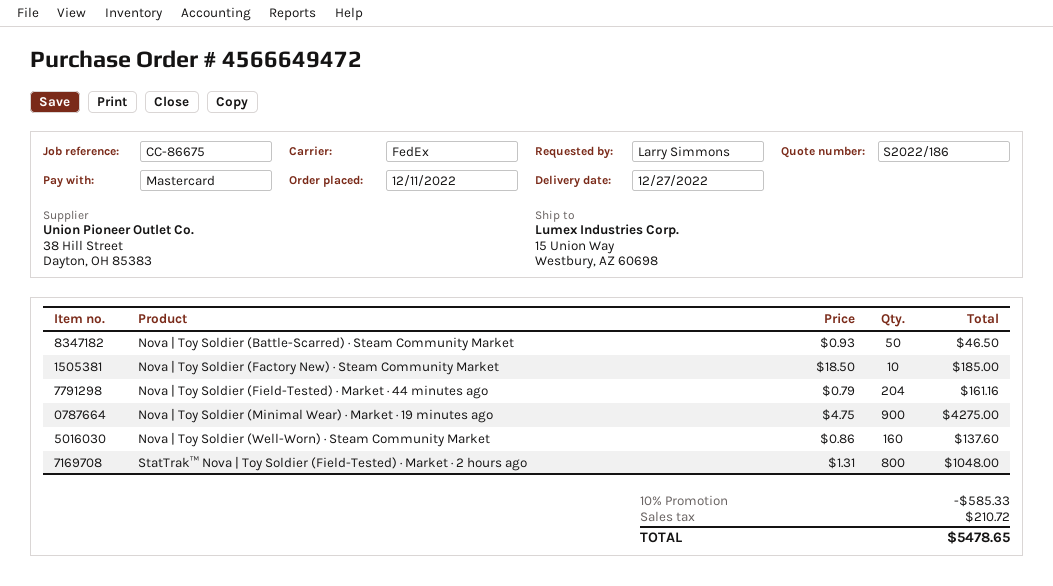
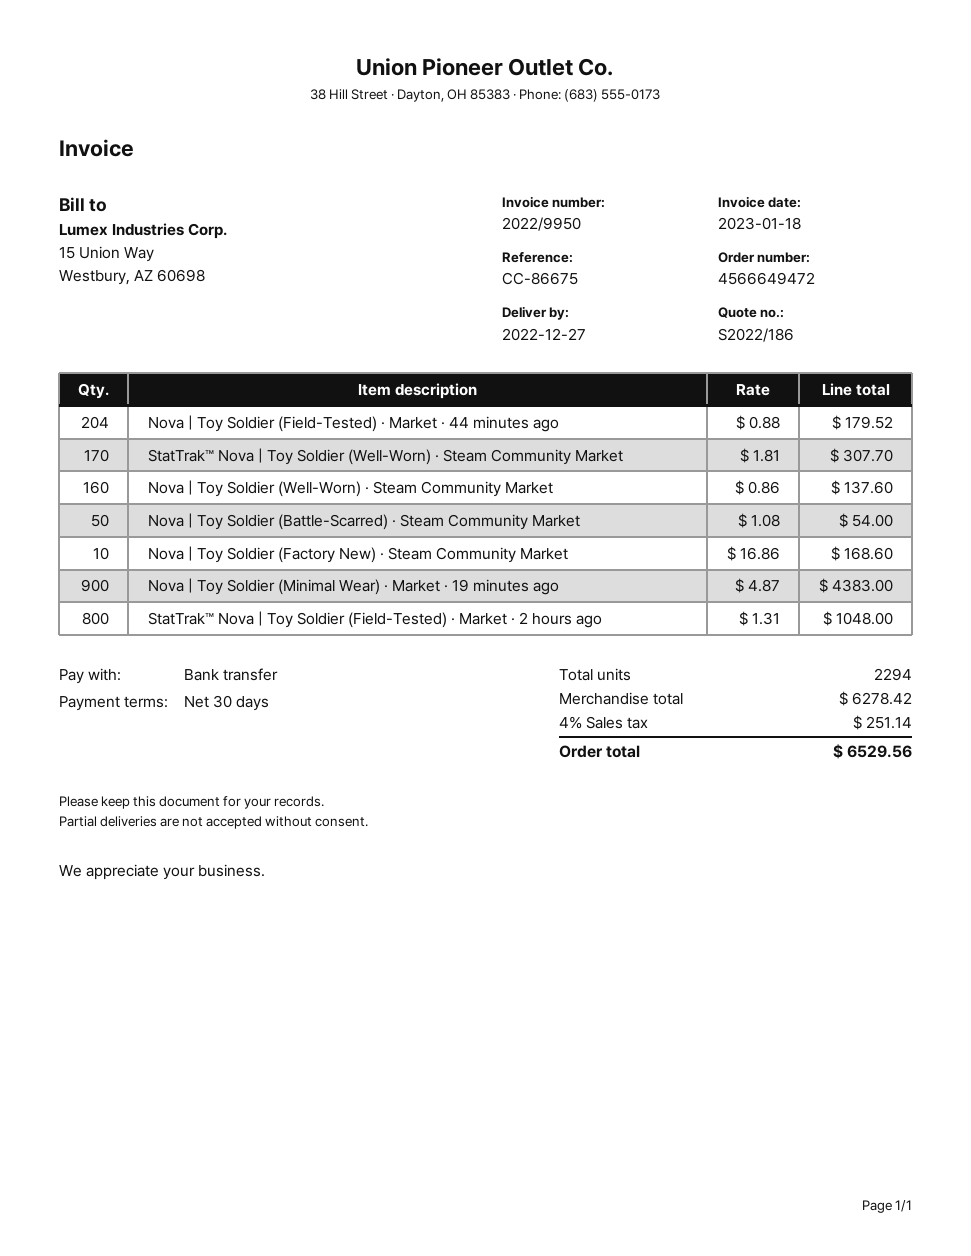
payment method: Mastercard -> bank transfer
Nova | Toy Soldier (Battle-Scarred) · Steam Community Market: 50 x 0.93 = 46.50 -> 50 x 1.08 = 54.00
Nova | Toy Soldier (Factory New) · Steam Community Market: 10 x 18.50 = 185.00 -> 10 x 16.86 = 168.60
Nova | Toy Soldier (Field-Tested) · Market · 44 minutes ago: 204 x 0.79 = 161.16 -> 204 x 0.88 = 179.52
Nova | Toy Soldier (Minimal Wear) · Market · 19 minutes ago: 900 x 4.75 = 4275.00 -> 900 x 4.87 = 4383.00
StatTrak™ Nova | Toy Soldier (Well-Worn) · Steam Community Market: none -> 170 x 1.81 = 307.70
discount: 10% = 585.33 -> none
tax: 210.72 -> 251.14
total: 5478.65 -> 6529.56

